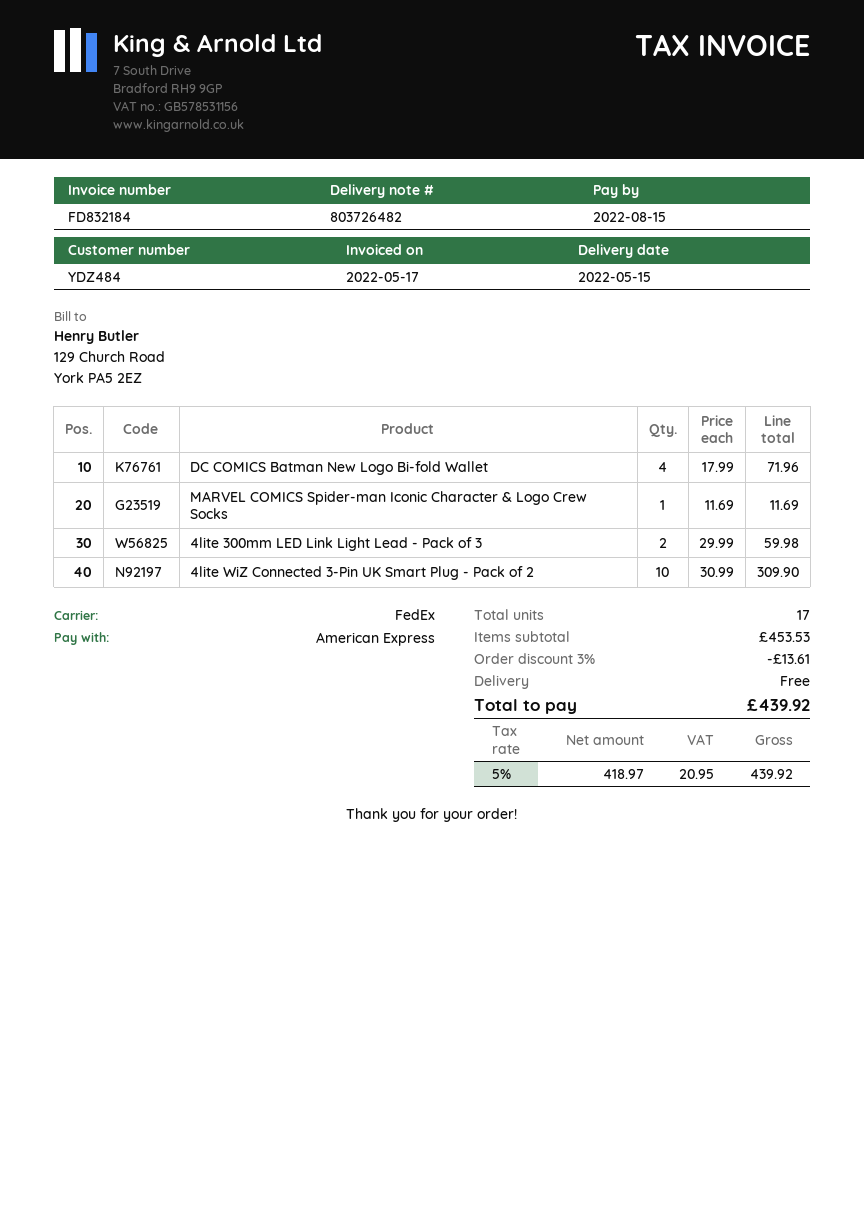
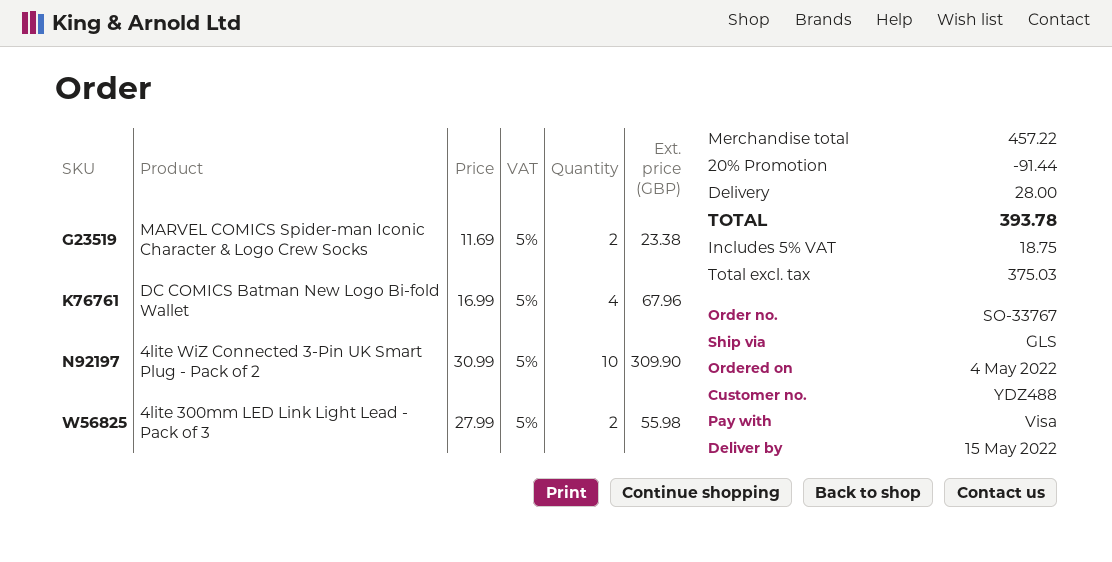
customer number: YDZ484 -> YDZ488
payment method: American Express -> Visa
shipping method: FedEx -> GLS
DC COMICS Batman New Logo Bi-fold Wallet: 4 x 17.99 = 71.96 -> 4 x 16.99 = 67.96
MARVEL COMICS Spider-man Iconic Character & Logo Crew Socks: 1 x 11.69 = 11.69 -> 2 x 11.69 = 23.38
4lite 300mm LED Link Light Lead - Pack of 3: 2 x 29.99 = 59.98 -> 2 x 27.99 = 55.98
subtotal: 453.53 -> 457.22
discount: 3% = 13.61 -> 20% = 91.44
shipping: 0.00 -> 28.00
net: 418.97 -> 375.03
tax: 5% = 20.95 -> 5% = 18.75
total: 439.92 -> 393.78

